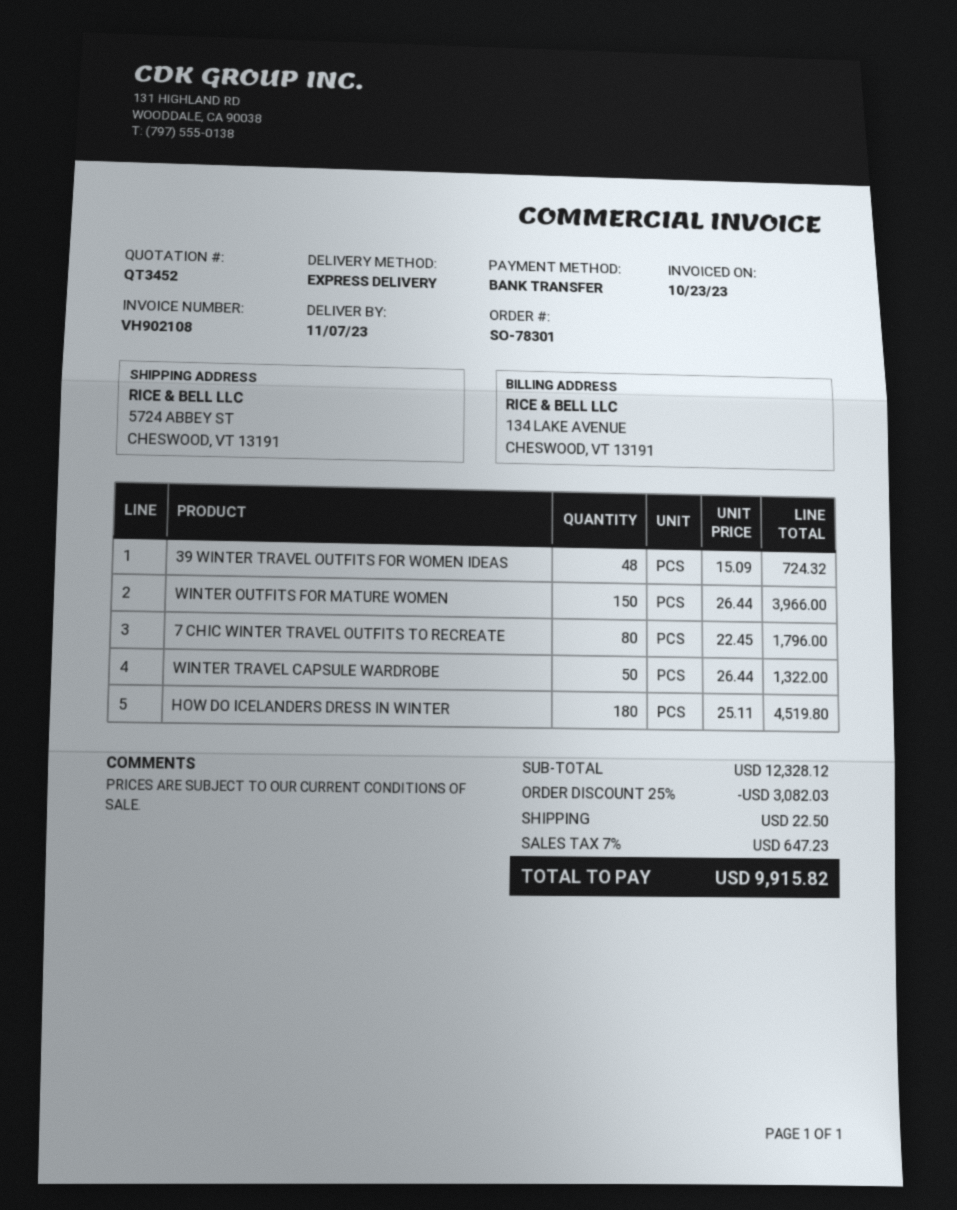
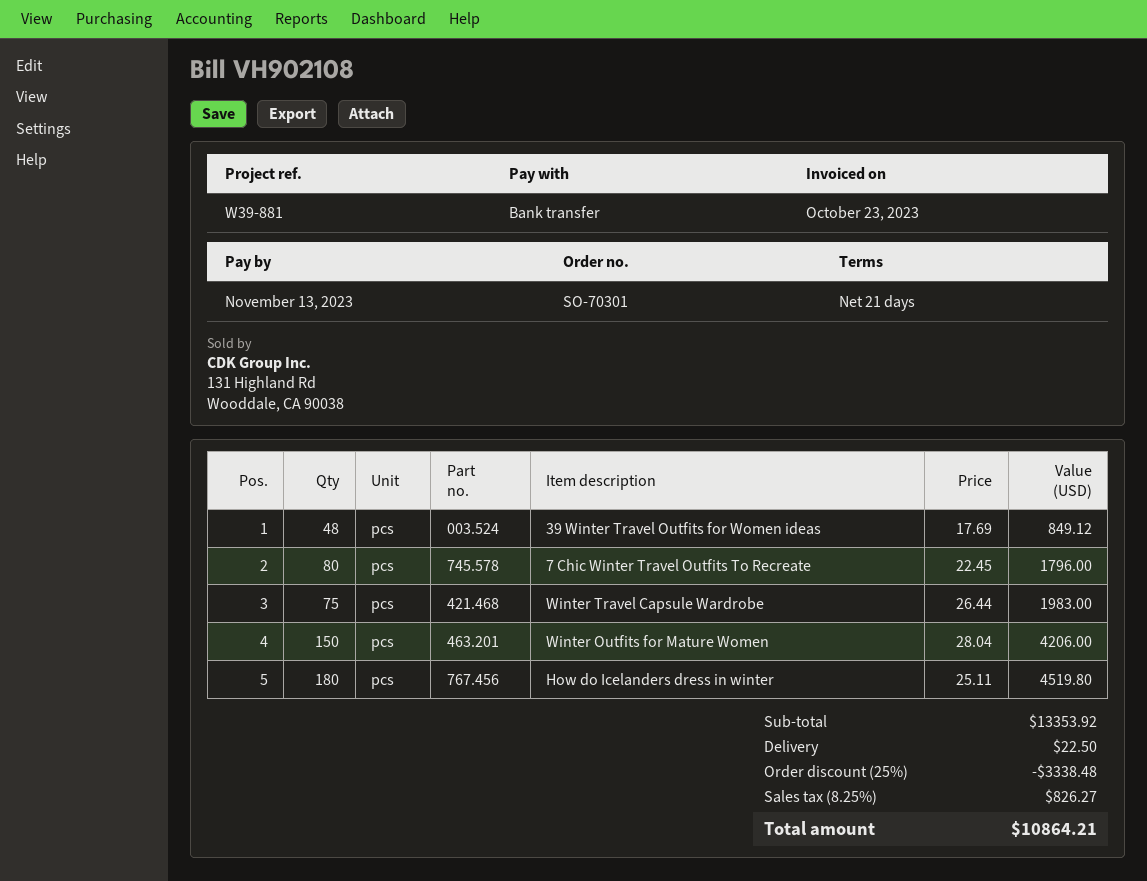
order number: SO-78301 -> SO-70301
39 WINTER TRAVEL OUTFITS FOR WOMEN IDEAS: 48 x 15.09 = 724.32 -> 48 x 17.69 = 849.12
WINTER OUTFITS FOR MATURE WOMEN: 150 x 26.44 = 3966.00 -> 150 x 28.04 = 4206.00
WINTER TRAVEL CAPSULE WARDROBE: 50 x 26.44 = 1322.00 -> 75 x 26.44 = 1983.00
subtotal: 12328.12 -> 13353.92
discount: 25% = 3082.03 -> 25% = 3338.48
tax: 7% = 647.23 -> 8.25% = 826.27
total: 9915.82 -> 10864.21

